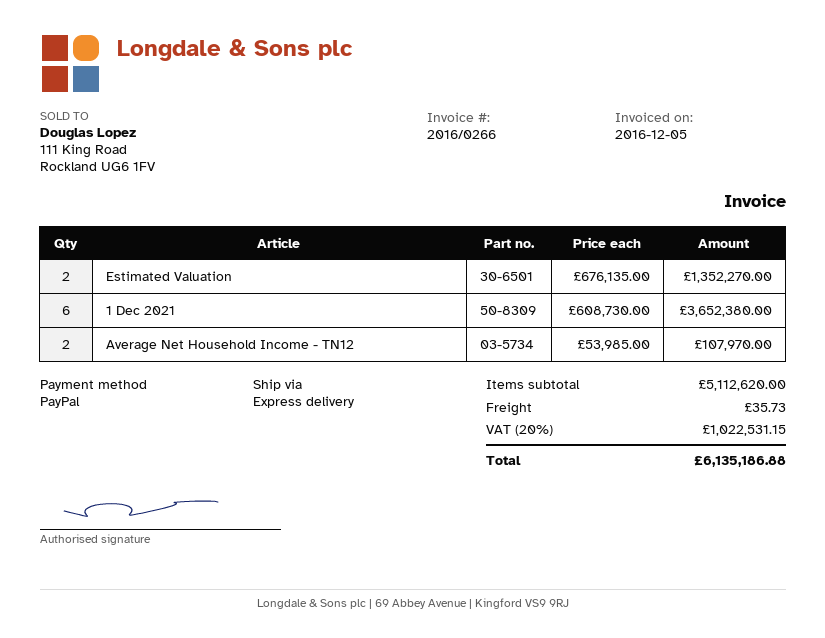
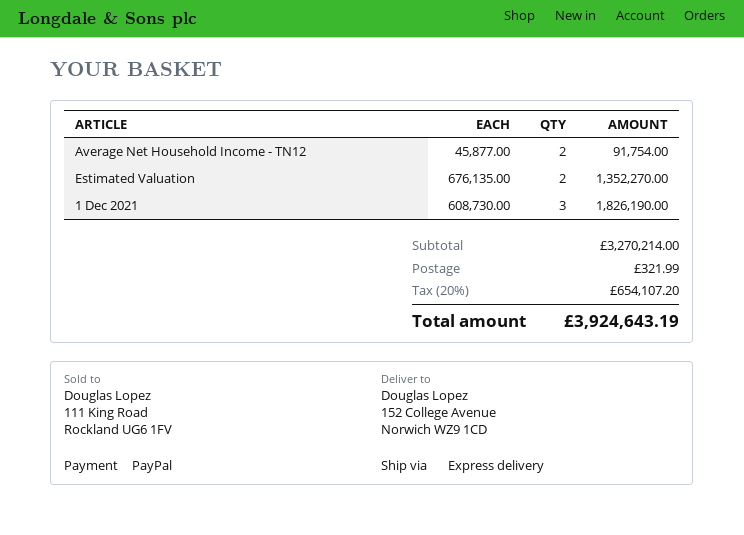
1 Dec 2021: 6 x 608730.00 = 3652380.00 -> 3 x 608730.00 = 1826190.00
Average Net Household Income - TN12: 2 x 53985.00 = 107970.00 -> 2 x 45877.00 = 91754.00
subtotal: 5112620.00 -> 3270214.00
shipping: 35.73 -> 321.99
tax: 20% = 1022531.15 -> 20% = 654107.20
total: 6135186.88 -> 3924643.19

